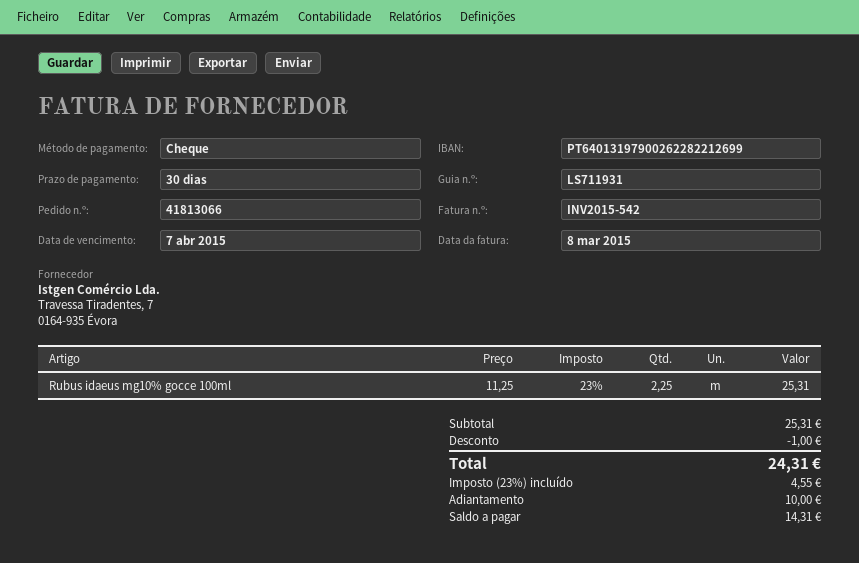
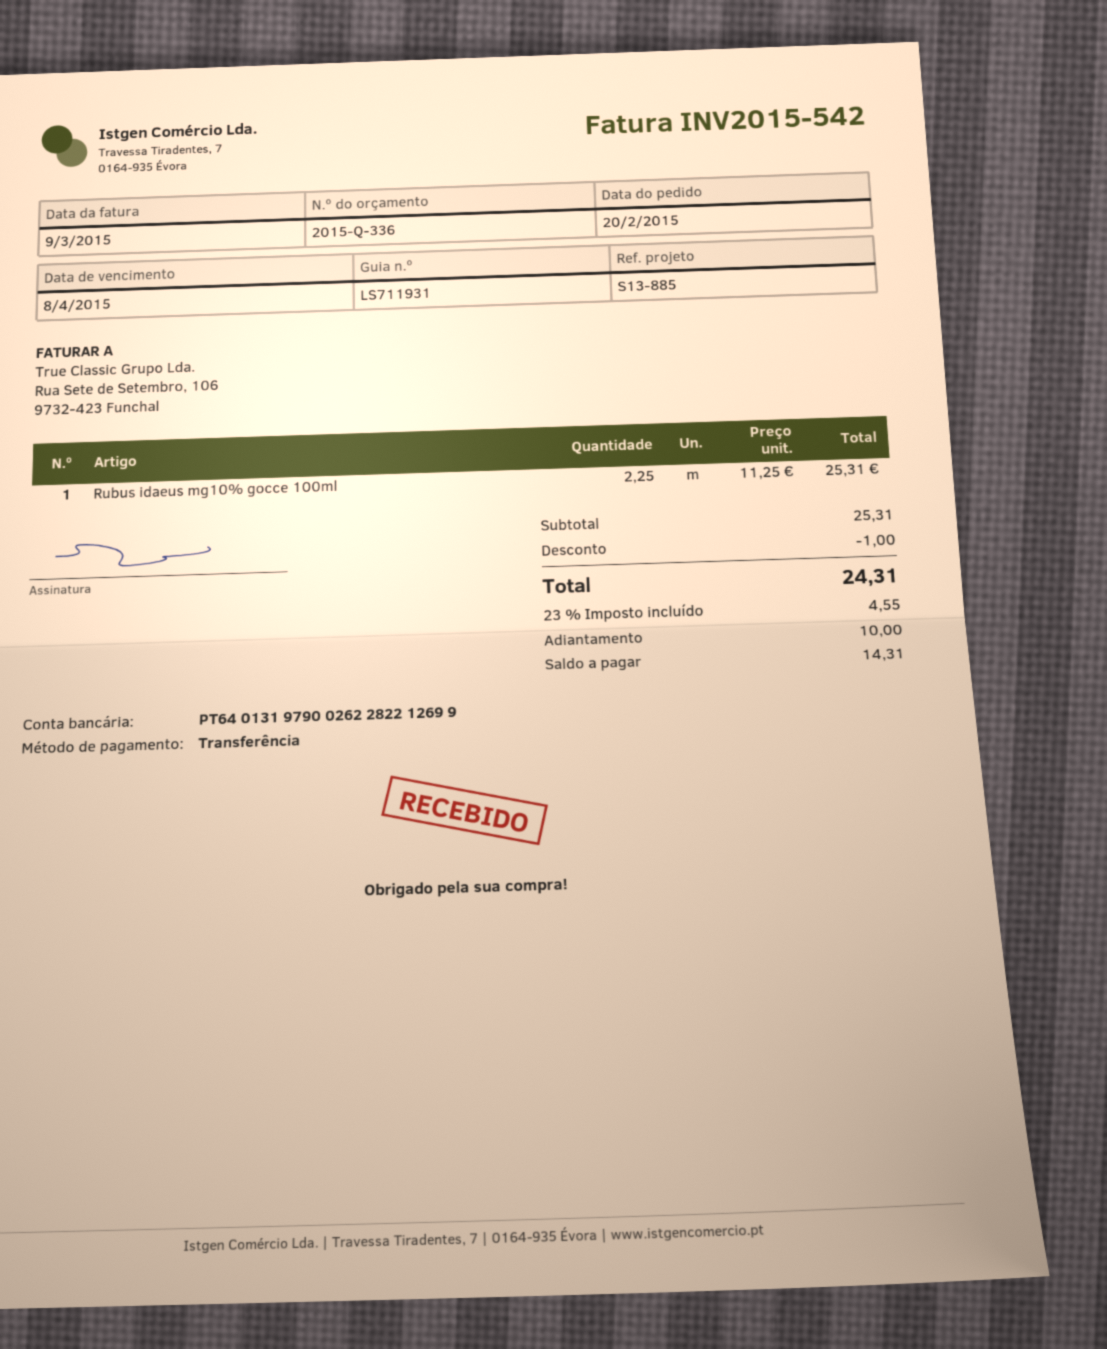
invoice date: 2015-03-08 -> 2015-03-09
due date: 2015-04-07 -> 2015-04-08
payment method: cheque -> bank transfer

